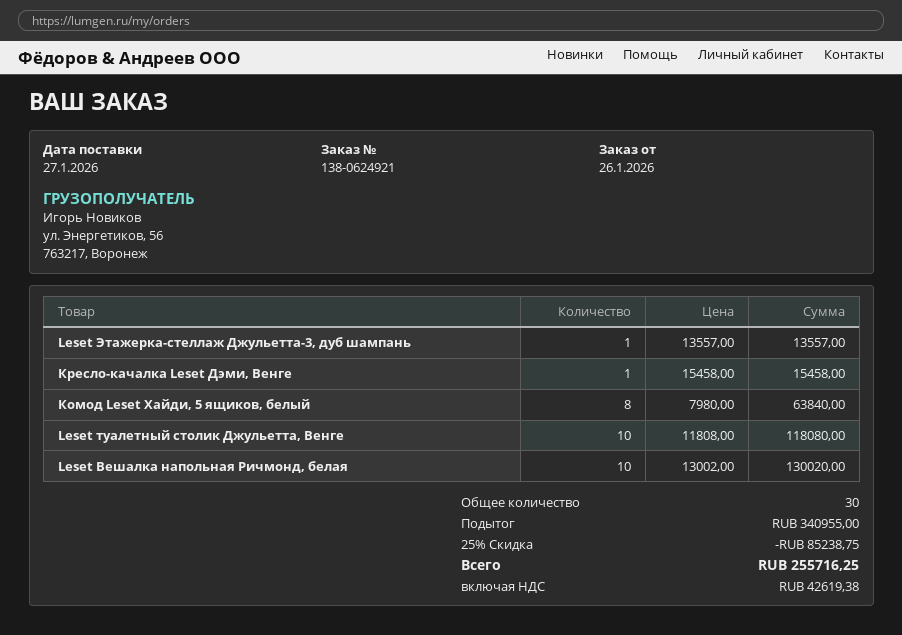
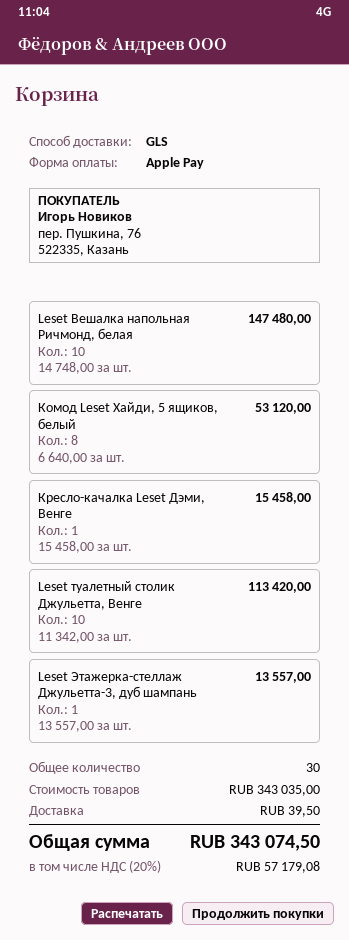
Комод Leset Хайди, 5 ящиков, белый: 8 x 7980.00 = 63840.00 -> 8 x 6640.00 = 53120.00
Leset туалетный столик Джульетта, Венге: 10 x 11808.00 = 118080.00 -> 10 x 11342.00 = 113420.00
Leset Вешалка напольная Ричмонд, белая: 10 x 13002.00 = 130020.00 -> 10 x 14748.00 = 147480.00
subtotal: 340955.00 -> 343035.00
discount: 25% = 85238.75 -> none
shipping: none -> 39.50
tax: 42619.38 -> 57179.08
total: 255716.25 -> 343074.50

